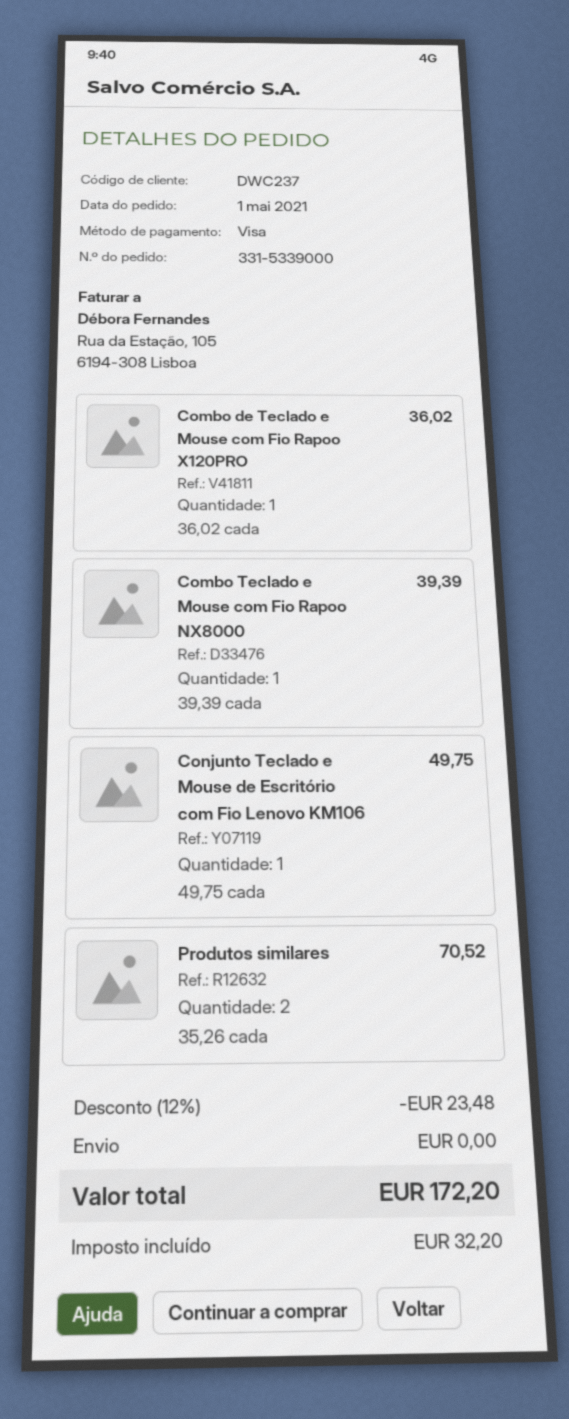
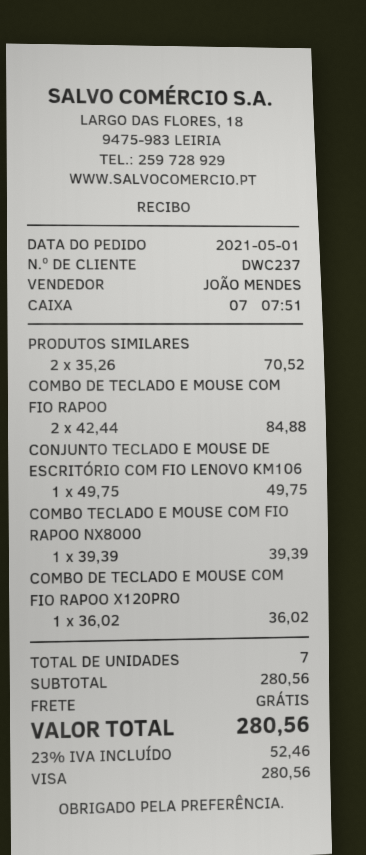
COMBO DE TECLADO E MOUSE COM FIO RAPOO: none -> 2 x 42.44 = 84.88
discount: 12% = 23.48 -> none
tax: 32.20 -> 52.46
total: 172.20 -> 280.56

